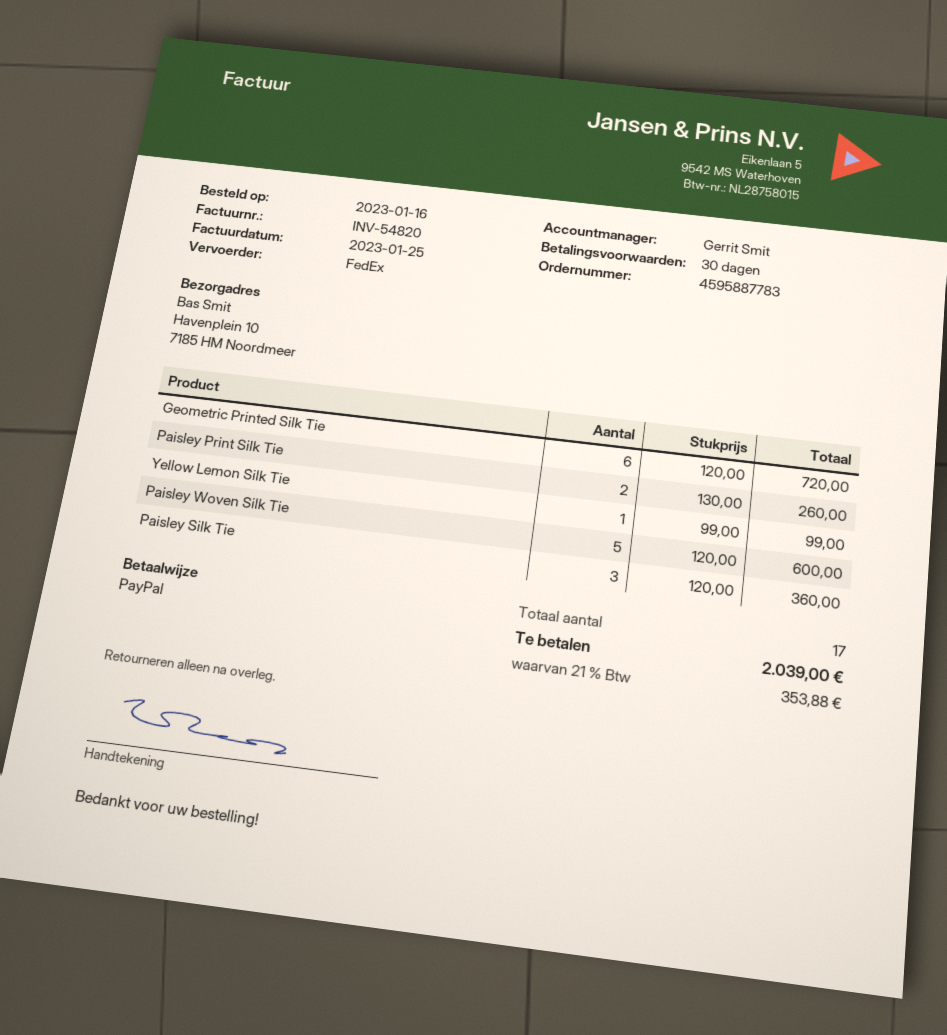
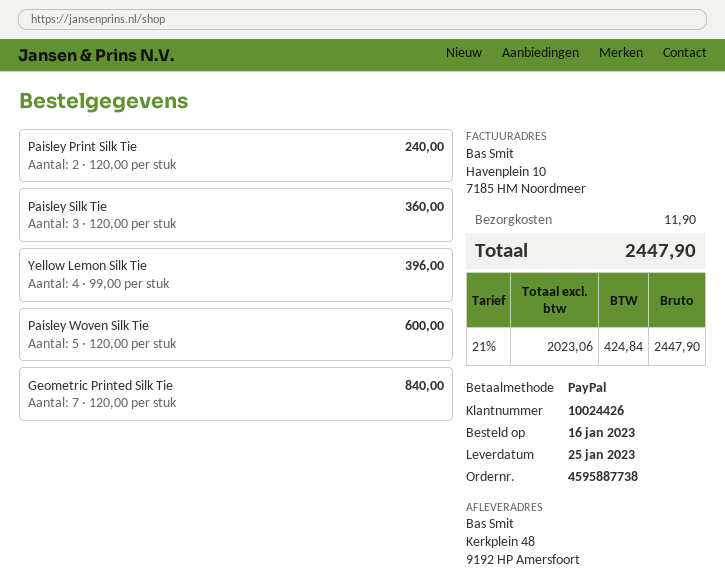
order number: 4595887783 -> 4595887738
ship to: Havenplein 10, 7185 HM Noordmeer -> Kerkplein 48, 9192 HP Amersfoort
Geometric Printed Silk Tie: 6 x 120.00 = 720.00 -> 7 x 120.00 = 840.00
Paisley Print Silk Tie: 2 x 130.00 = 260.00 -> 2 x 120.00 = 240.00
Yellow Lemon Silk Tie: 1 x 99.00 = 99.00 -> 4 x 99.00 = 396.00
shipping: none -> 11.90
tax: 21% = 353.88 -> 21% = 424.84
total: 2039.00 -> 2447.90

